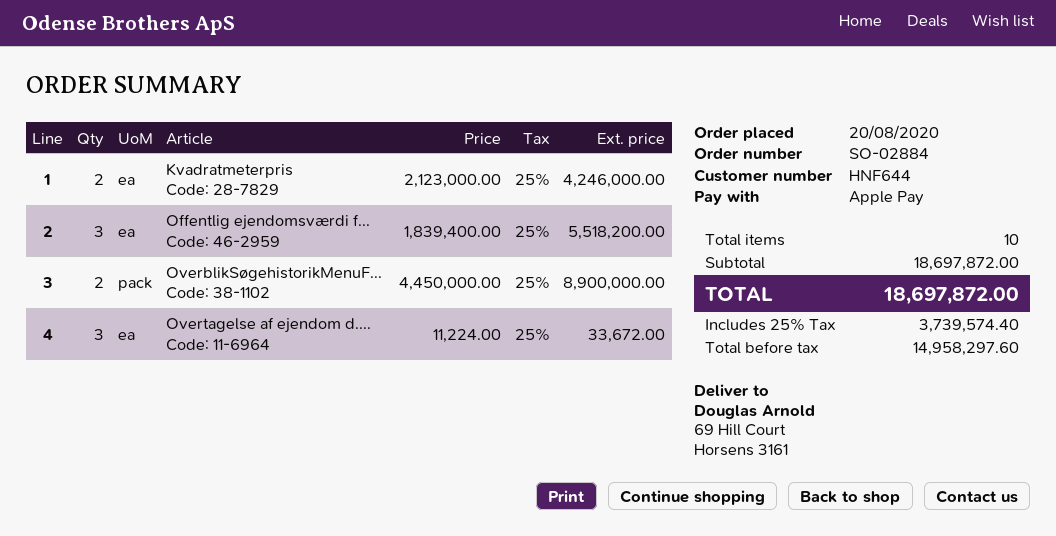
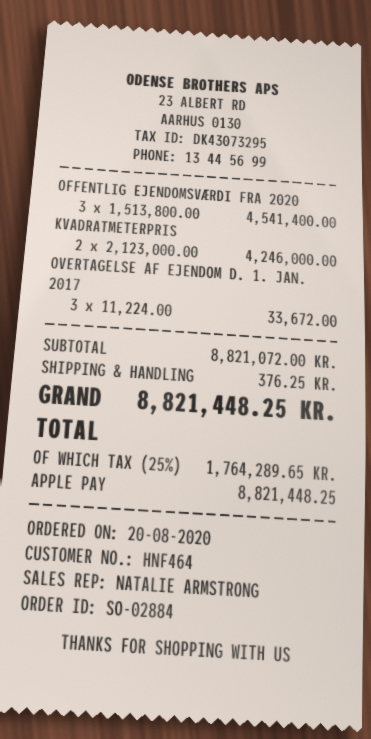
customer number: HNF644 -> HNF464
Offentlig ejendomsværdi f...: 3 x 1839400.00 = 5518200.00 -> 3 x 1513800.00 = 4541400.00
OverblikSøgehistorikMenuF...: 2 x 4450000.00 = 8900000.00 -> none
subtotal: 18697872.00 -> 8821072.00
shipping: none -> 376.25
tax: 25% = 3739574.40 -> 25% = 1764289.65
total: 18697872.00 -> 8821448.25

